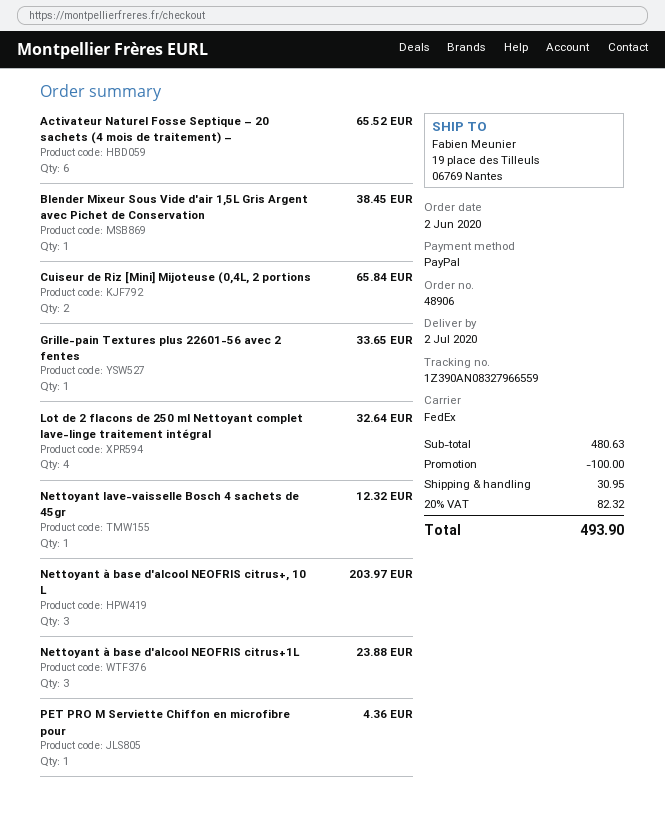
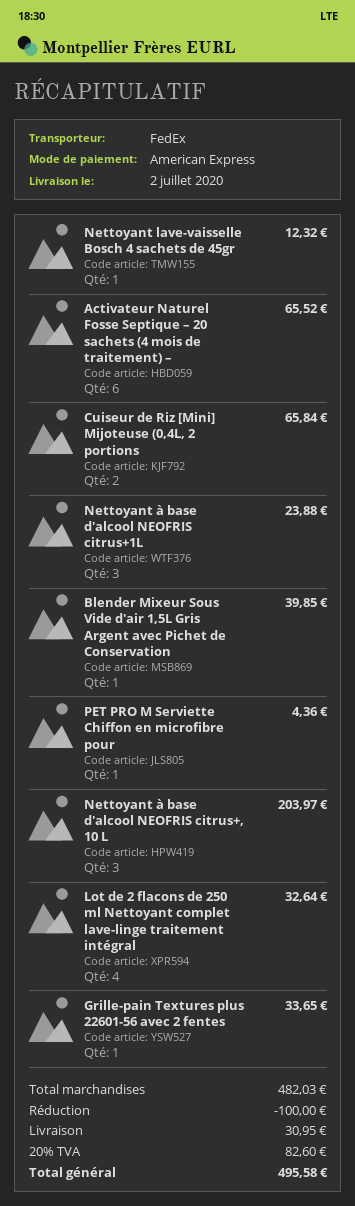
payment method: PayPal -> American Express
Blender Mixeur Sous Vide d'air 1,5L Gris Argent avec Pichet de Conservation: 1 for 38.45 -> 1 for 39.85
subtotal: 480.63 -> 482.03
tax: 20% = 82.32 -> 20% = 82.60
total: 493.90 -> 495.58

